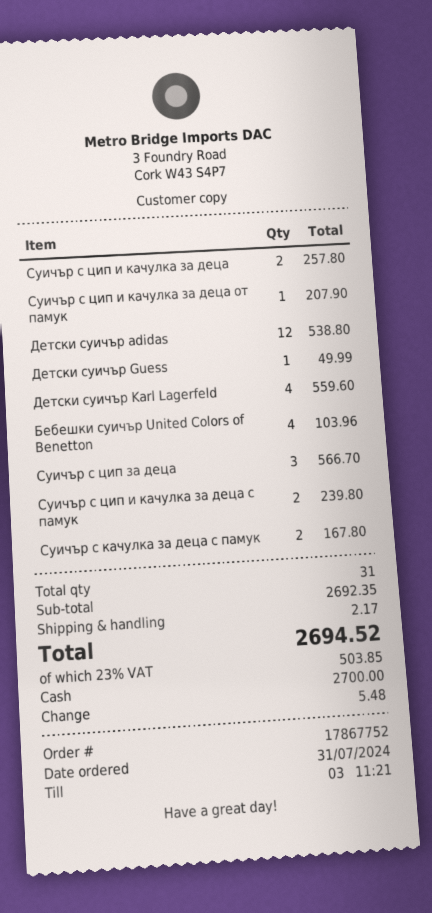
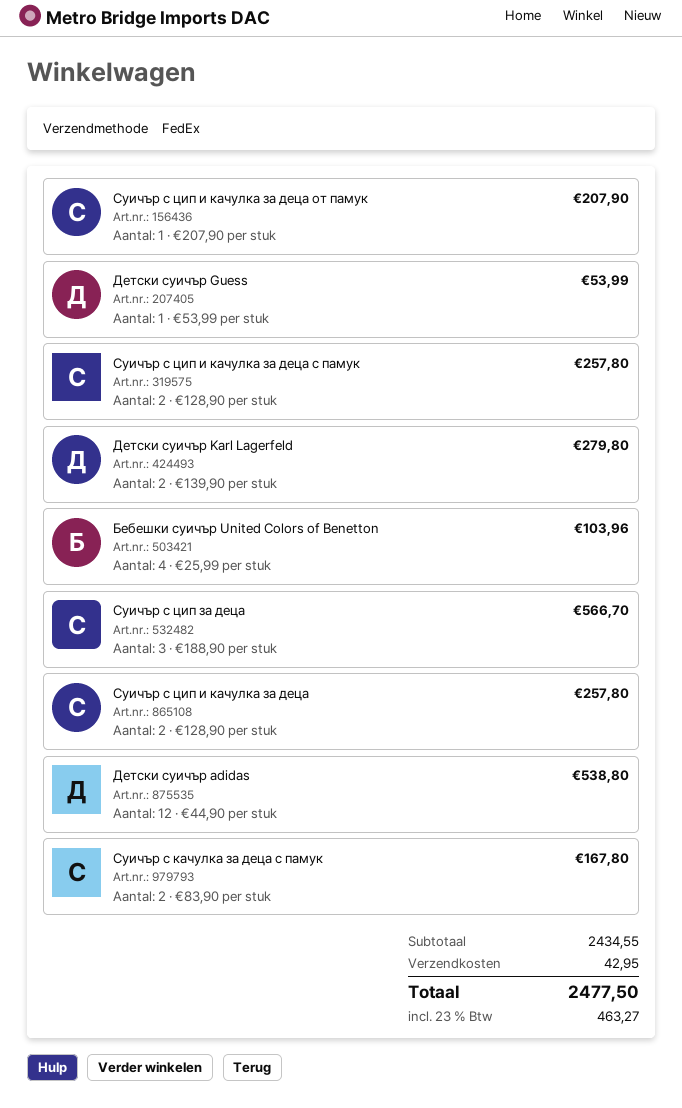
Детски суичър Guess: 1 for 49.99 -> 1 for 53.99
Детски суичър Karl Lagerfeld: 4 for 559.60 -> 2 for 279.80
Суичър с цип и качулка за деца с памук: 2 for 239.80 -> 2 for 257.80
subtotal: 2692.35 -> 2434.55
shipping: 2.17 -> 42.95
tax: 23% = 503.85 -> 23% = 463.27
total: 2694.52 -> 2477.50

